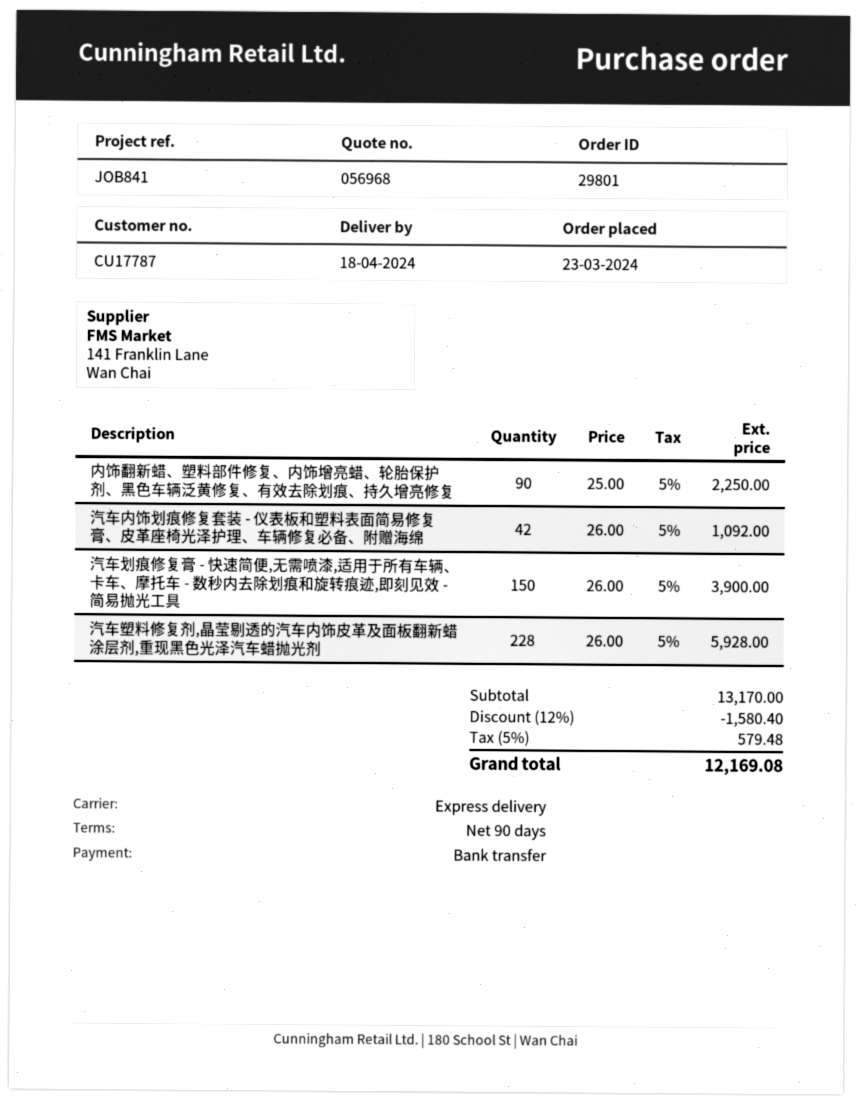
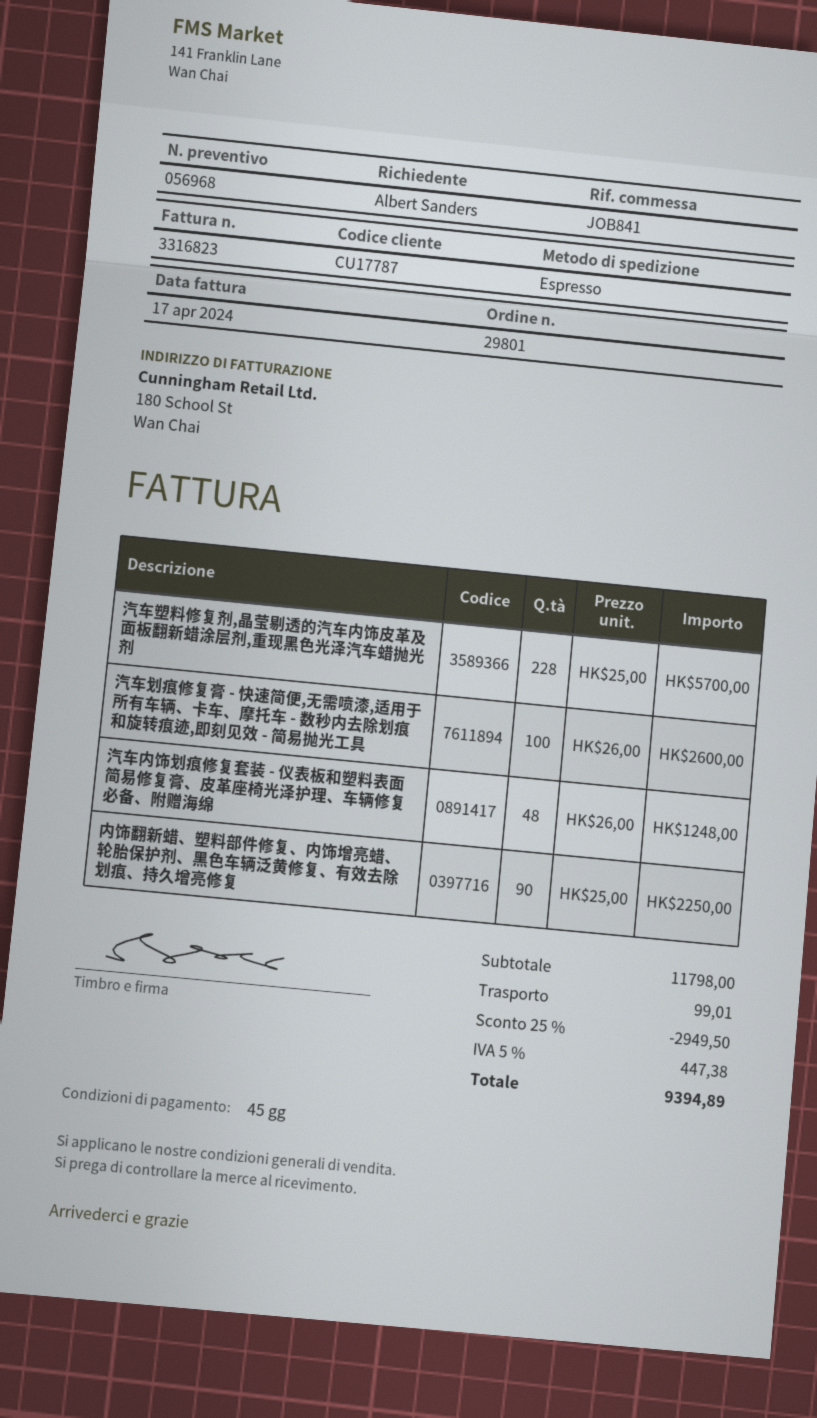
payment terms: 90 days -> 45 days
汽车内饰划痕修复套装 - 仪表板和塑料表面简易修复膏、皮革座椅光泽护理、车辆修复必备、附赠海绵: 42 x 26.00 = 1092.00 -> 48 x 26.00 = 1248.00
汽车划痕修复膏 - 快速简便,无需喷漆,适用于所有车辆、卡车、摩托车 - 数秒内去除划痕和旋转痕迹,即刻见效 - 简易抛光工具: 150 x 26.00 = 3900.00 -> 100 x 26.00 = 2600.00
汽车塑料修复剂,晶莹剔透的汽车内饰皮革及面板翻新蜡涂层剂,重现黑色光泽汽车蜡抛光剂: 228 x 26.00 = 5928.00 -> 228 x 25.00 = 5700.00
subtotal: 13170.00 -> 11798.00
discount: 12% = 1580.40 -> 25% = 2949.50
shipping: none -> 99.01
tax: 5% = 579.48 -> 5% = 447.38
total: 12169.08 -> 9394.89

